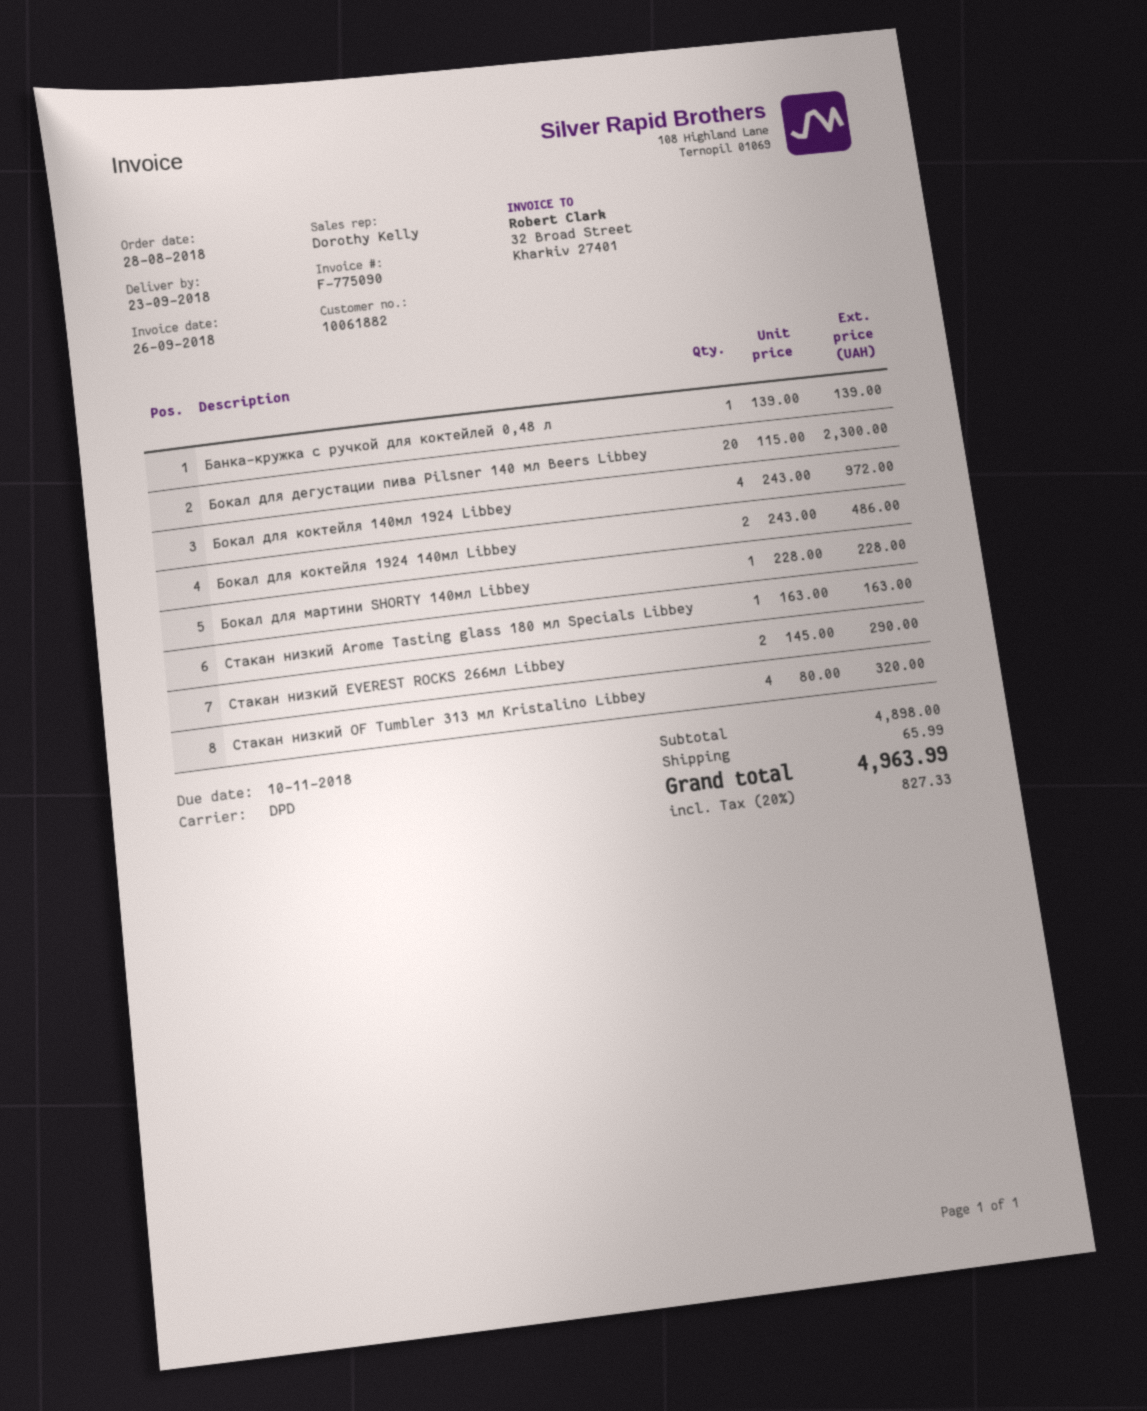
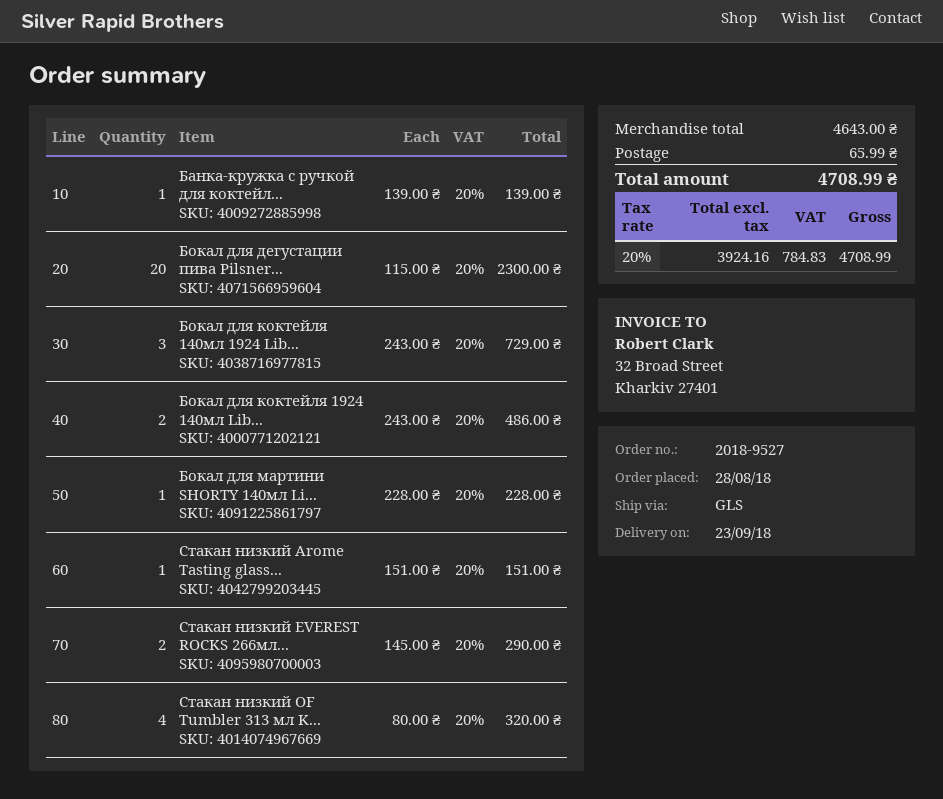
shipping method: DPD -> GLS
Бокал для коктейля 140мл 1924 Libbey: 4 x 243.00 = 972.00 -> 3 x 243.00 = 729.00
Стакан низкий Arome Tasting glass 180 мл Specials Libbey: 1 x 163.00 = 163.00 -> 1 x 151.00 = 151.00
subtotal: 4898.00 -> 4643.00
tax: 20% = 827.33 -> 20% = 784.83
total: 4963.99 -> 4708.99

